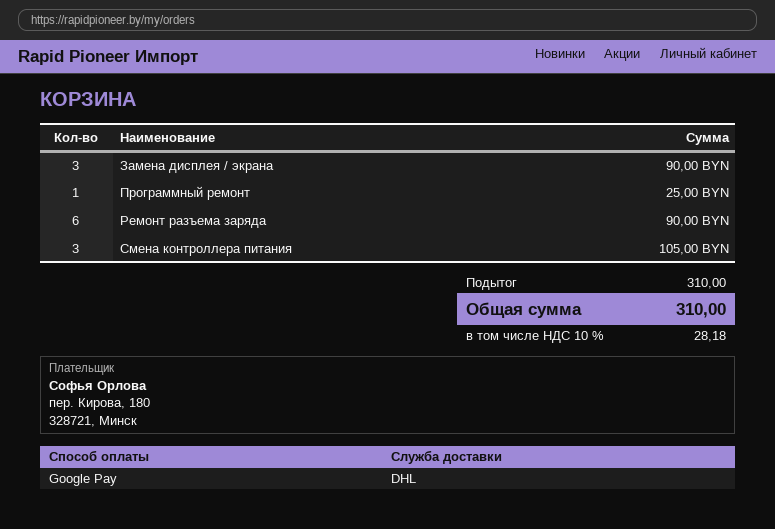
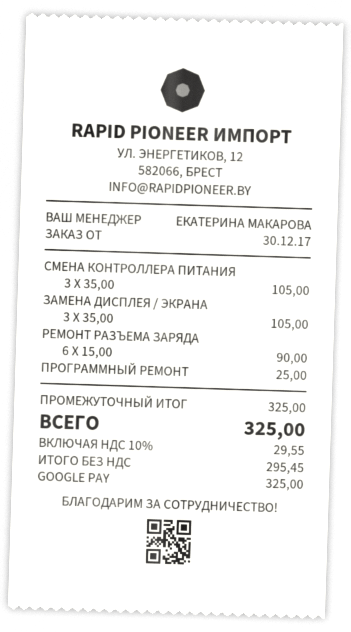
Замена дисплея / экрана: 3 for 90.00 -> 3 for 105.00
subtotal: 310.00 -> 325.00
tax: 10% = 28.18 -> 10% = 29.55
total: 310.00 -> 325.00

